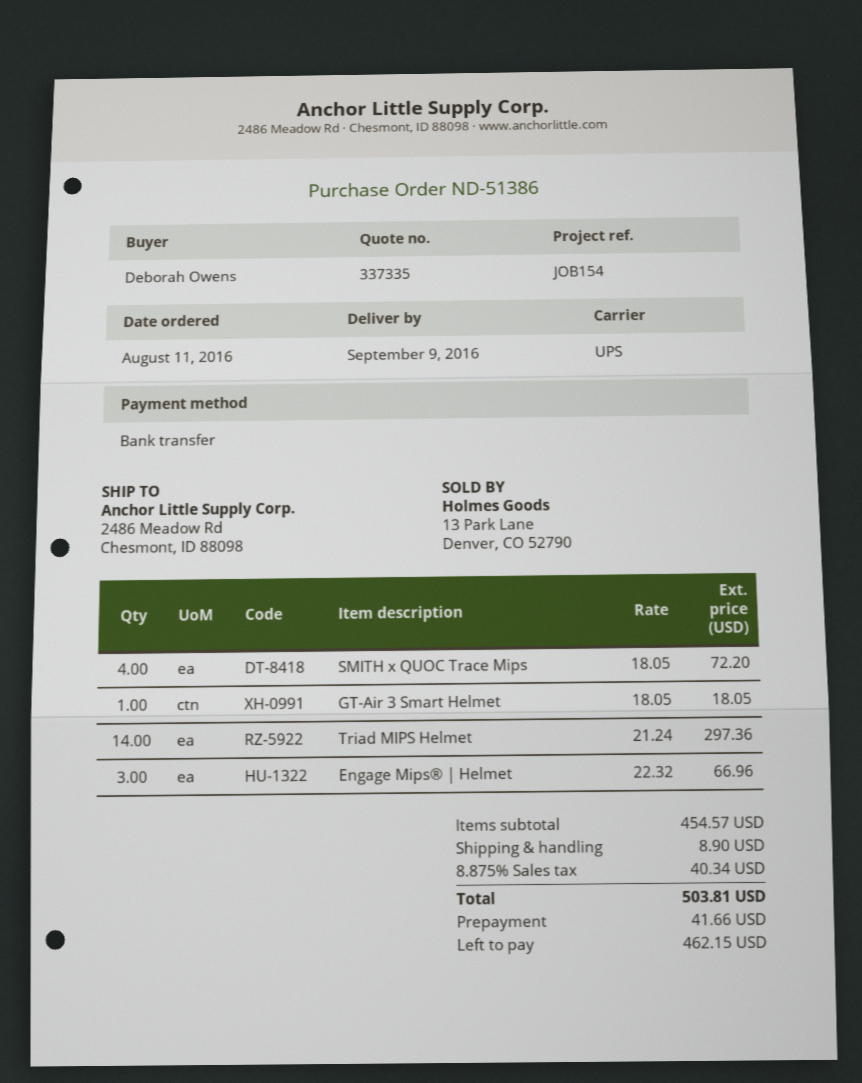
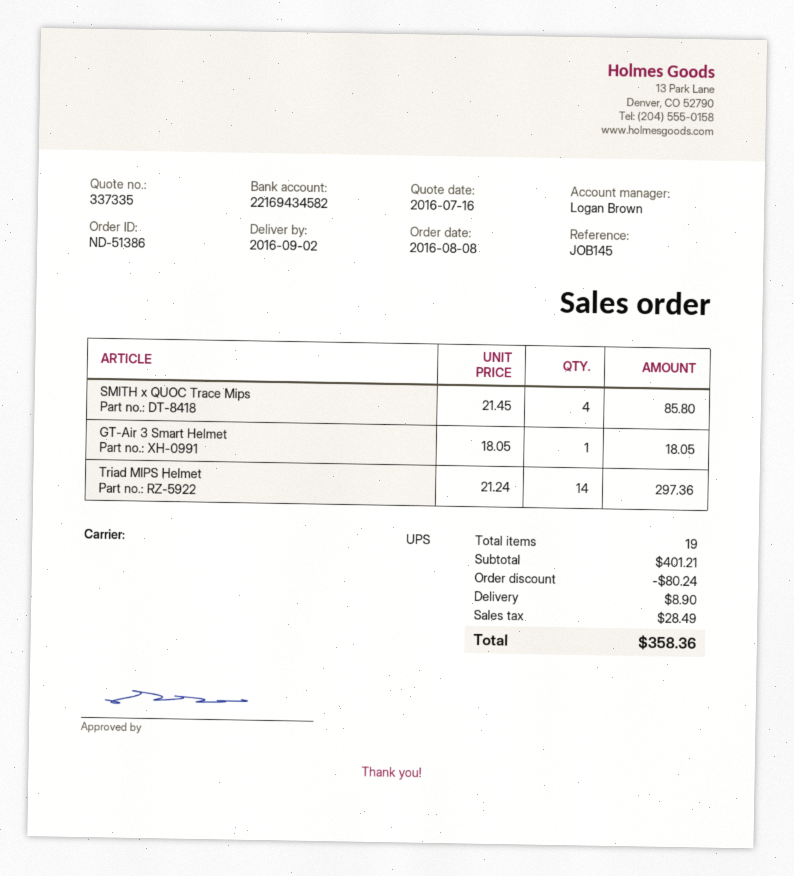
order date: 2016-08-11 -> 2016-08-08
delivery date: 2016-09-09 -> 2016-09-02
reference: JOB154 -> JOB145
SMITH x QUOC Trace Mips: 4 x 18.05 = 72.20 -> 4 x 21.45 = 85.80
Engage Mips® | Helmet: 3 x 22.32 = 66.96 -> none
subtotal: 454.57 -> 401.21
discount: none -> 80.24
tax: 40.34 -> 28.49
total: 503.81 -> 358.36

